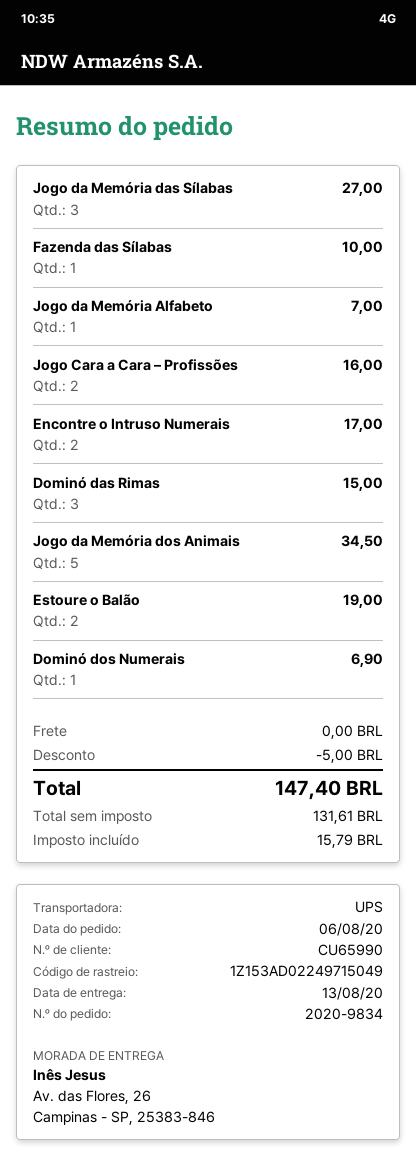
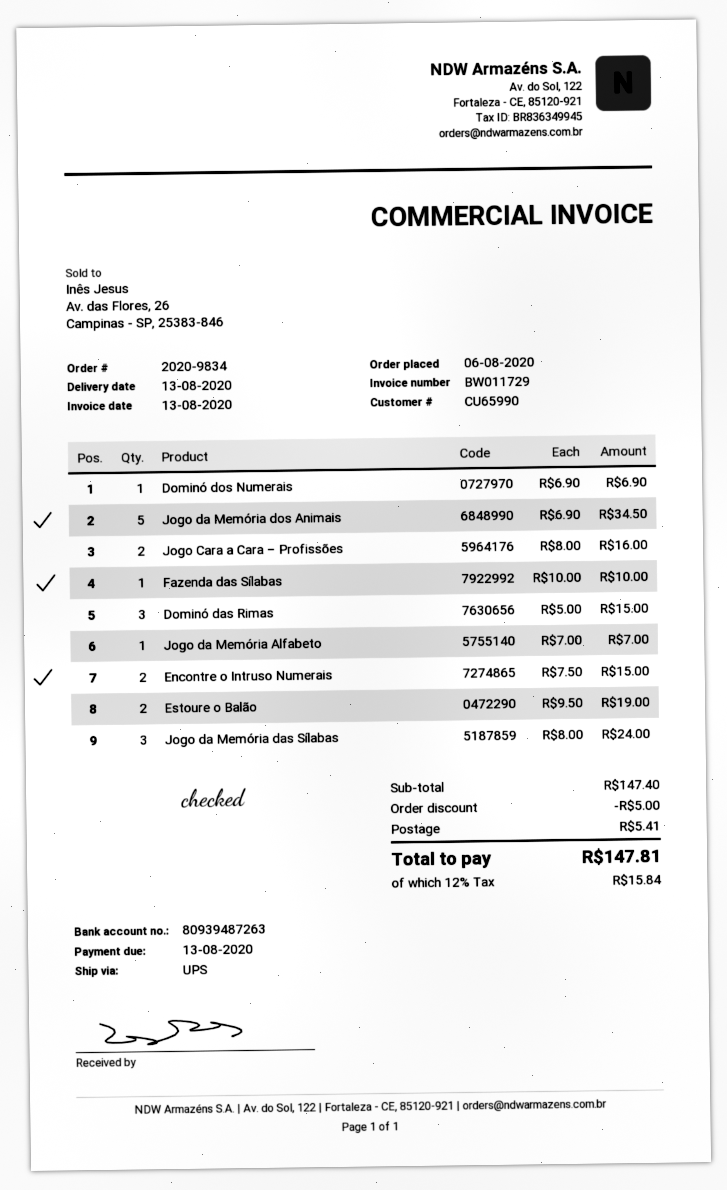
Jogo da Memória das Sílabas: 3 for 27.00 -> 3 for 24.00
Encontre o Intruso Numerais: 2 for 17.00 -> 2 for 15.00
shipping: 0.00 -> 5.41
tax: 15.79 -> 15.84
total: 147.40 -> 147.81

